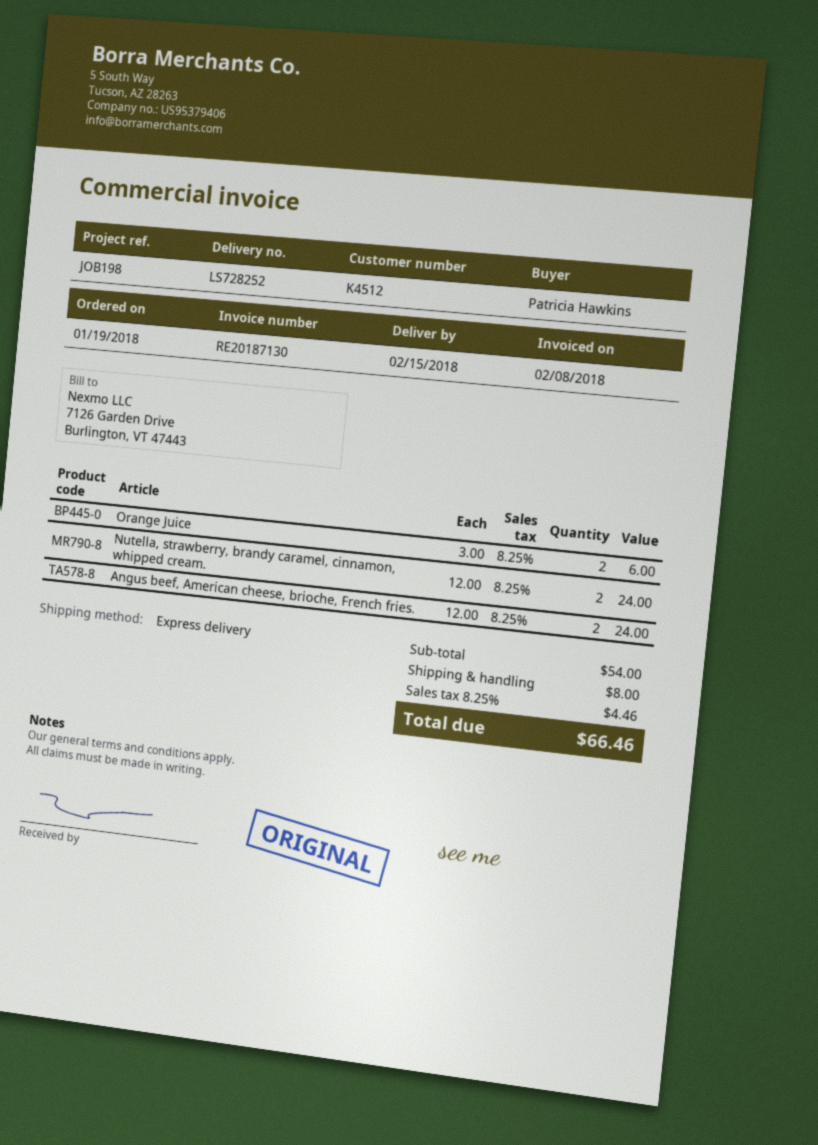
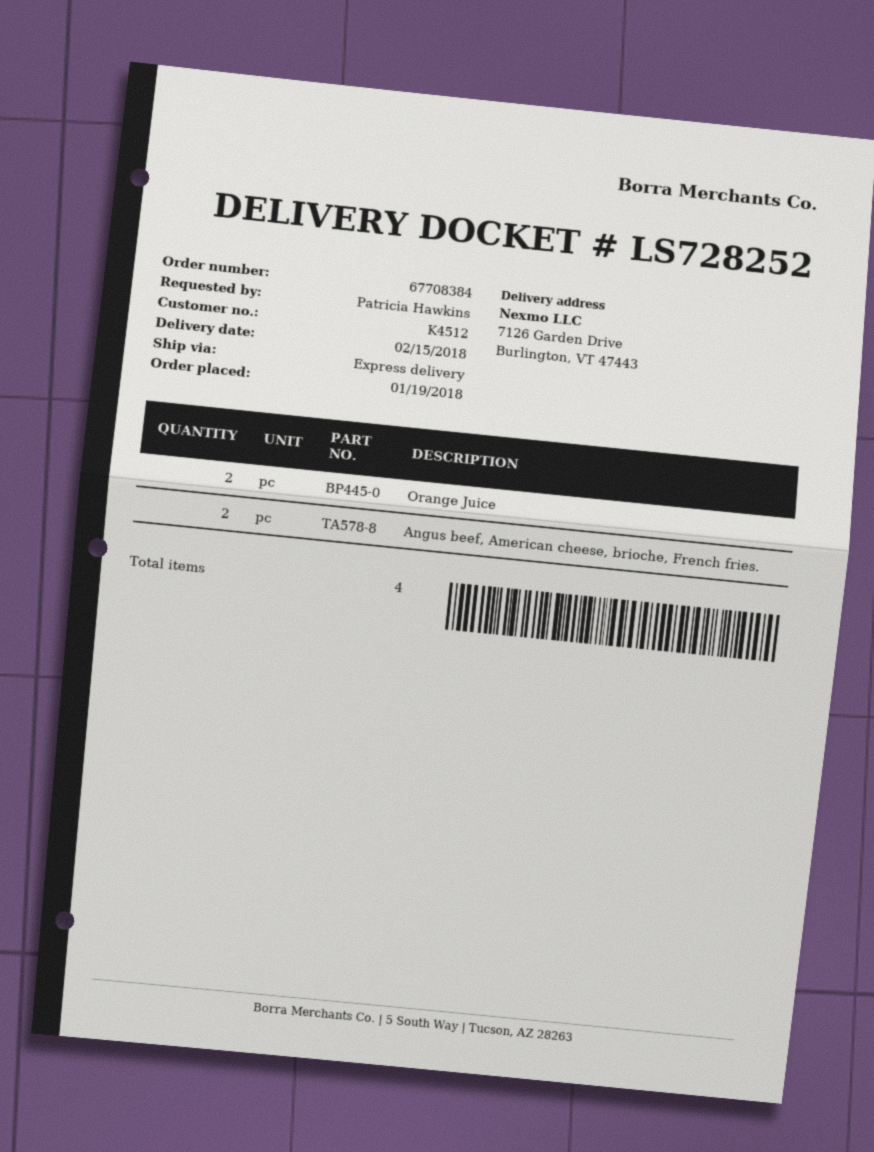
Nutella, strawberry, brandy caramel, cinnamon, whipped cream.: 2 -> none

